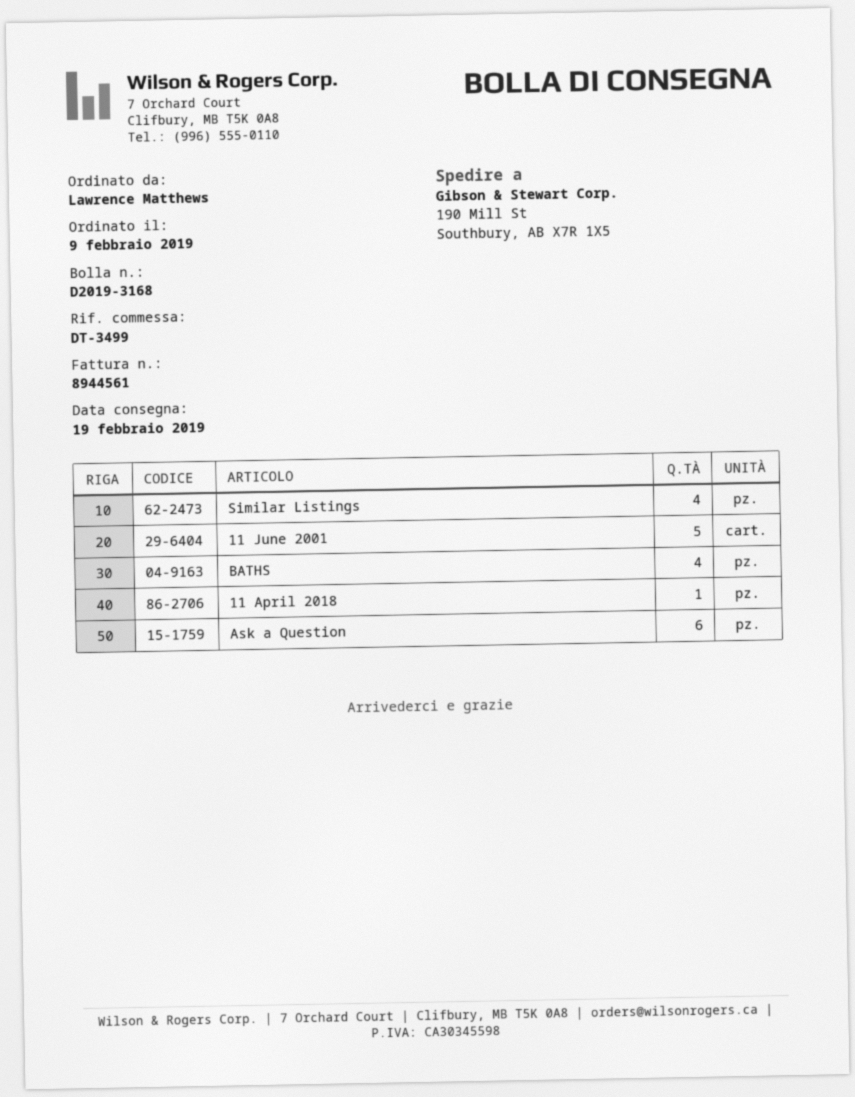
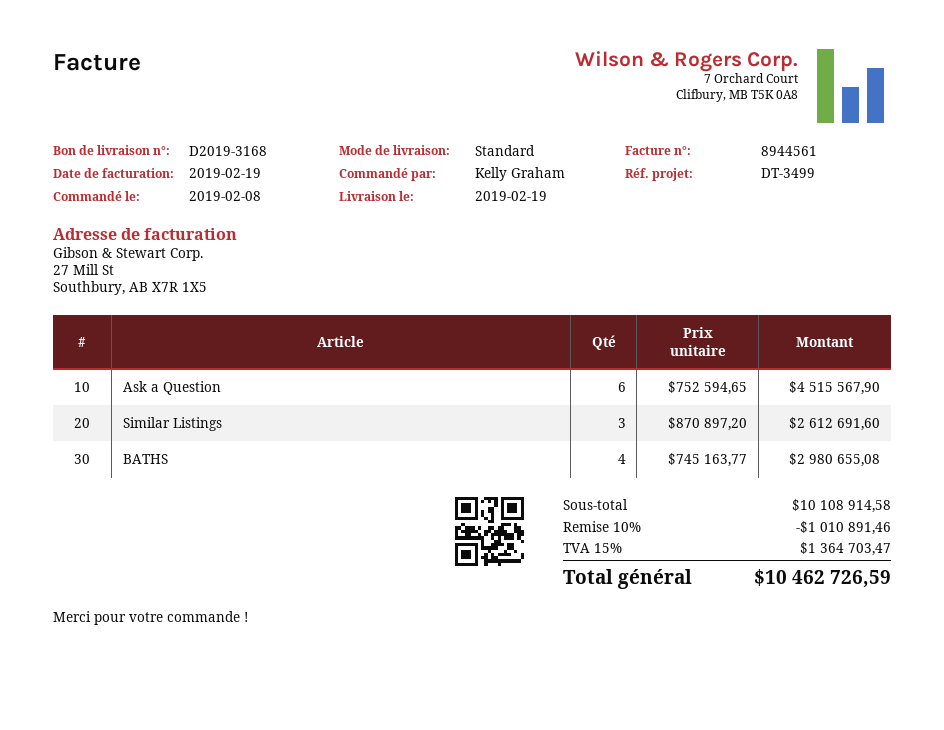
order date: 2019-02-09 -> 2019-02-08
ordered by: Lawrence Matthews -> Kelly Graham
Similar Listings: 4 -> 3
11 June 2001: 5 -> none
11 April 2018: 1 -> none

